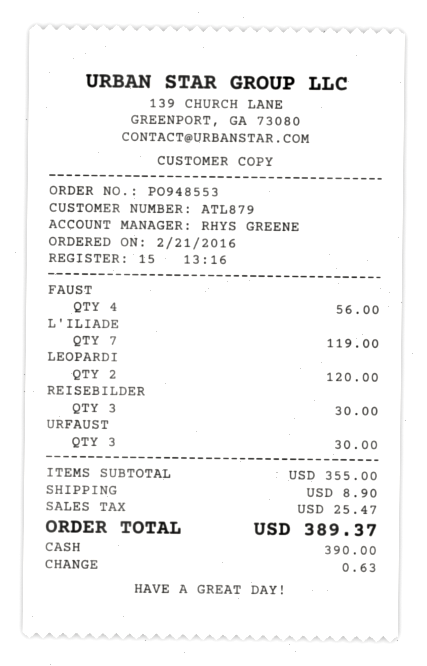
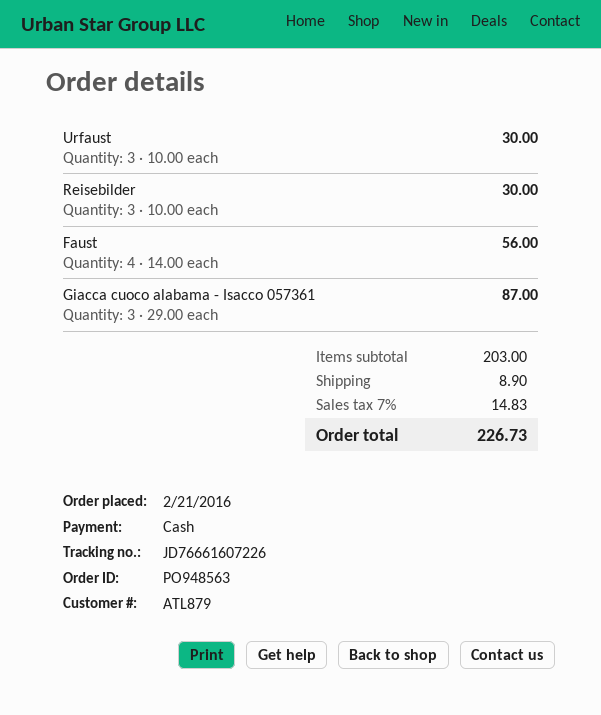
order number: PO948553 -> PO948563
L'ILIADE: 7 for 119.00 -> none
LEOPARDI: 2 for 120.00 -> none
Giacca cuoco alabama - Isacco 057361: none -> 3 for 87.00
subtotal: 355.00 -> 203.00
tax: 25.47 -> 14.83
total: 389.37 -> 226.73

